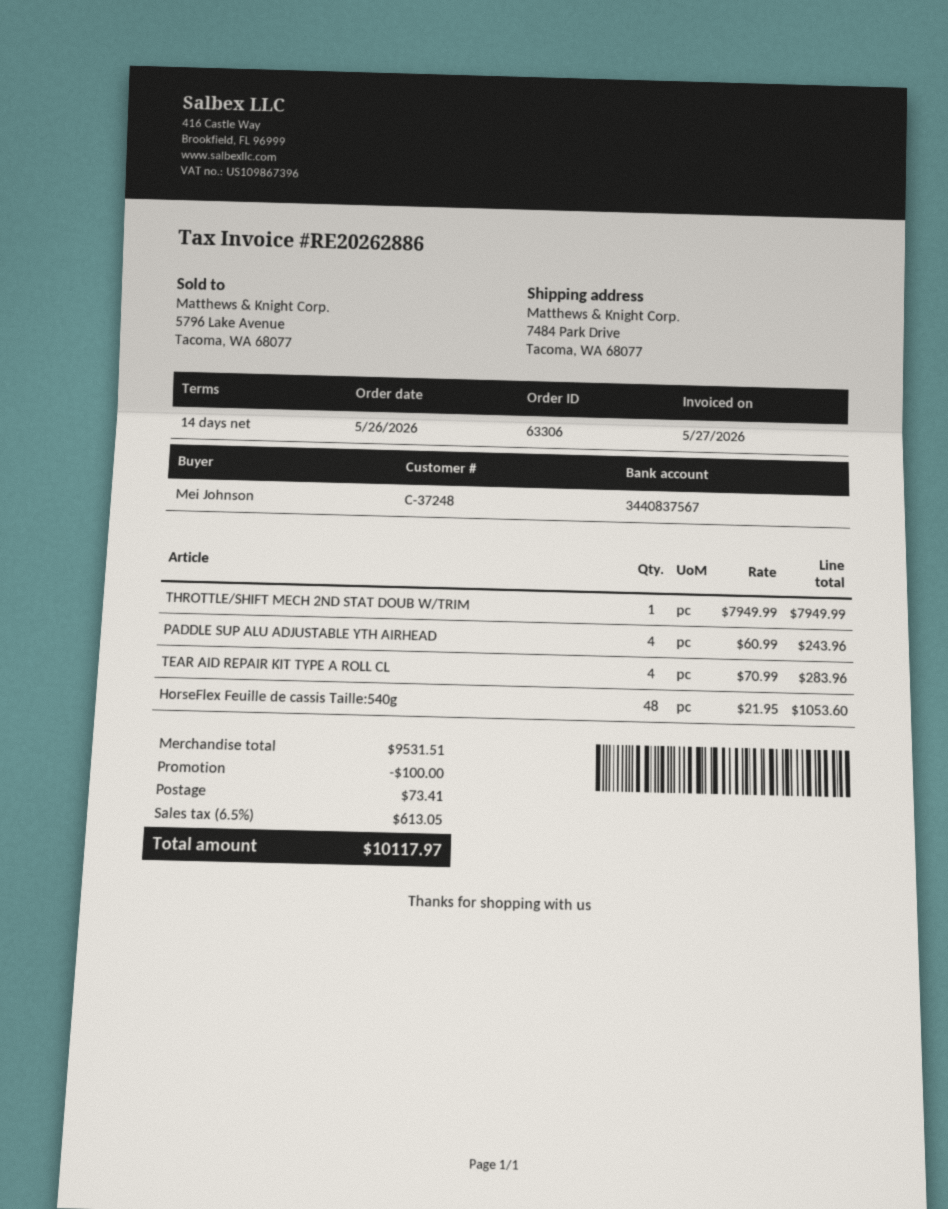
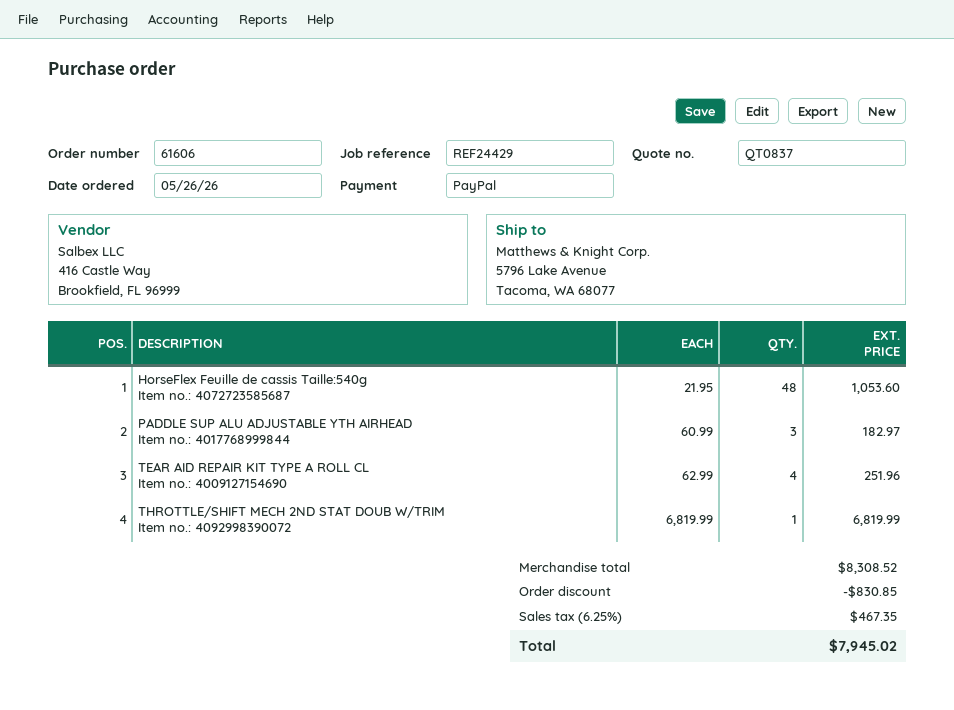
order number: 63306 -> 61606
ship to: 7484 Park Drive, Tacoma, WA 68077 -> 5796 Lake Avenue, Tacoma, WA 68077
THROTTLE/SHIFT MECH 2ND STAT DOUB W/TRIM: 1 x 7949.99 = 7949.99 -> 1 x 6819.99 = 6819.99
PADDLE SUP ALU ADJUSTABLE YTH AIRHEAD: 4 x 60.99 = 243.96 -> 3 x 60.99 = 182.97
TEAR AID REPAIR KIT TYPE A ROLL CL: 4 x 70.99 = 283.96 -> 4 x 62.99 = 251.96
subtotal: 9531.51 -> 8308.52
discount: 100.00 -> 830.85
shipping: 73.41 -> none
tax: 6.5% = 613.05 -> 6.25% = 467.35
total: 10117.97 -> 7945.02

